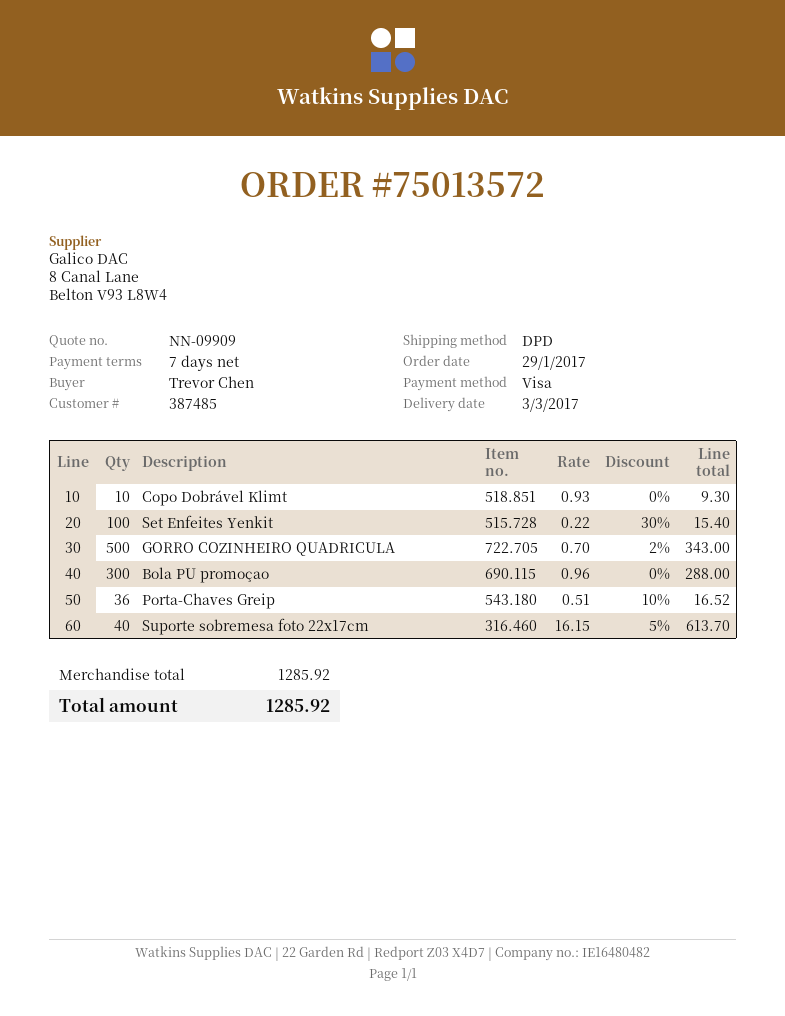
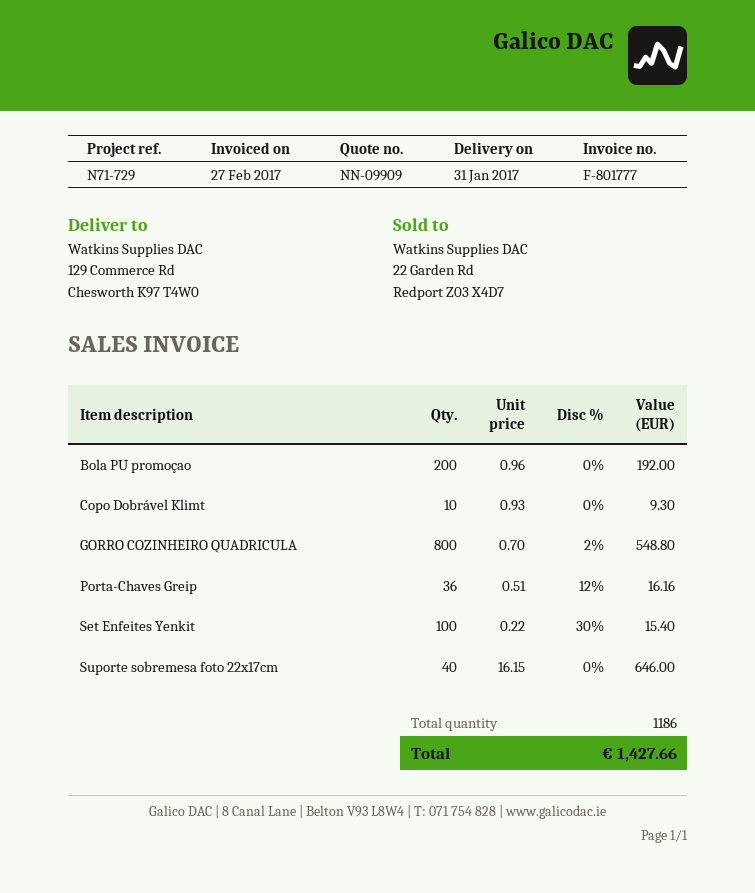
delivery date: 2017-03-03 -> 2017-01-31
GORRO COZINHEIRO QUADRICULA: 500 x 0.70 - 2% = 343.00 -> 800 x 0.70 - 2% = 548.80
Bola PU promoçao: 300 x 0.96 = 288.00 -> 200 x 0.96 = 192.00
Porta-Chaves Greip: 36 x 0.51 - 10% = 16.52 -> 36 x 0.51 - 12% = 16.16
Suporte sobremesa foto 22x17cm: 40 x 16.15 - 5% = 613.70 -> 40 x 16.15 = 646.00
total: 1285.92 -> 1427.66

